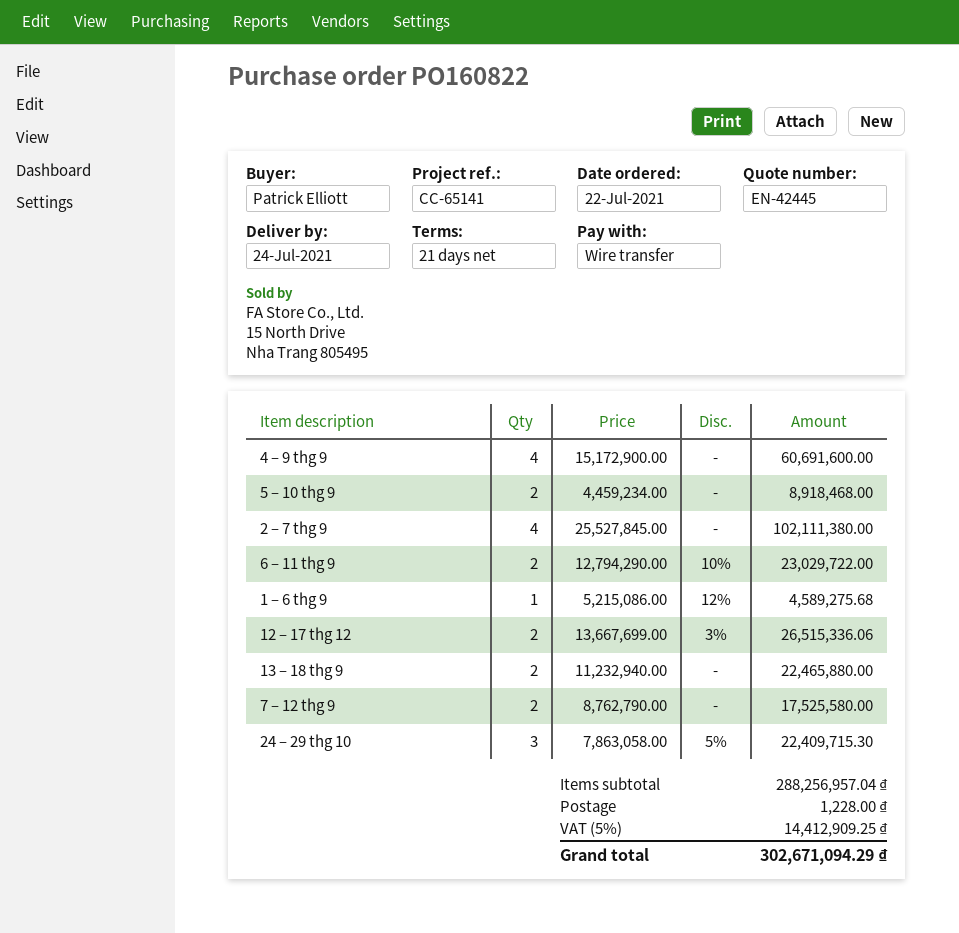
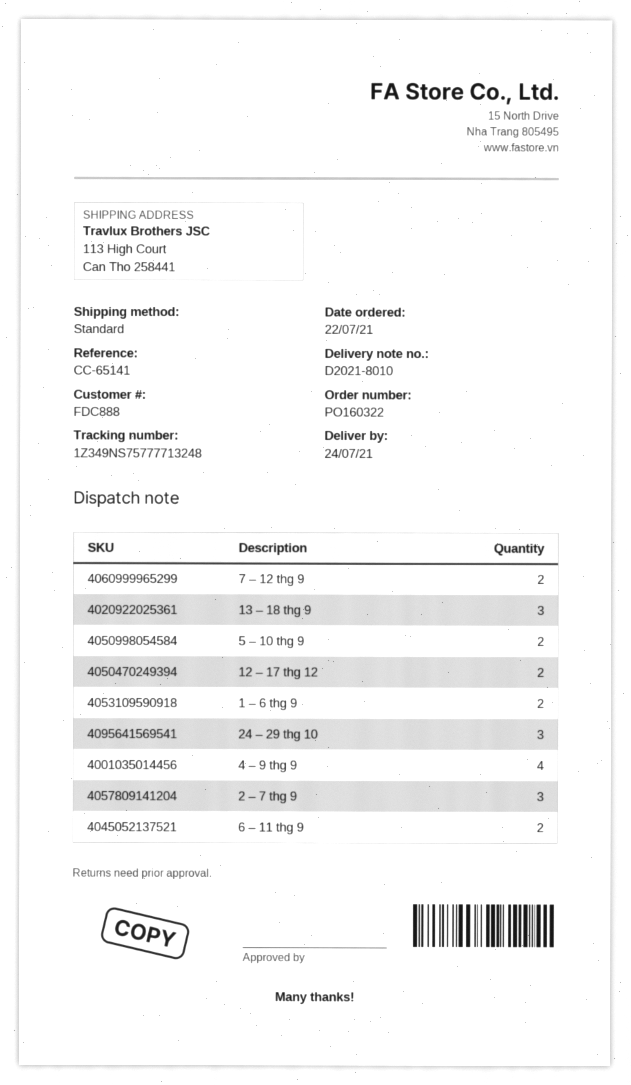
order number: PO160822 -> PO160322
2 – 7 thg 9: 4 -> 3
1 – 6 thg 9: 1 -> 2
13 – 18 thg 9: 2 -> 3

